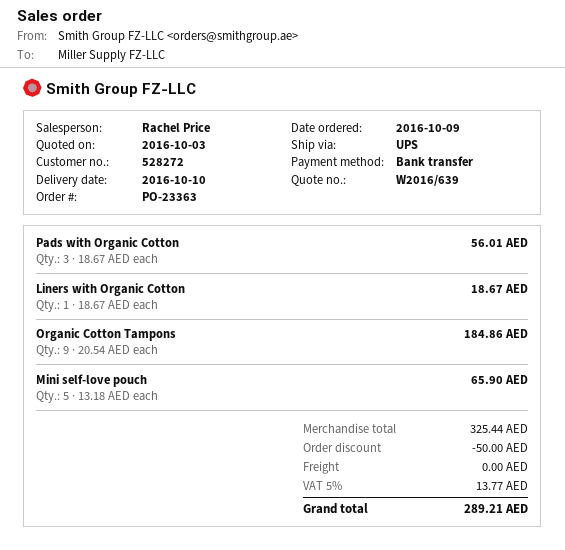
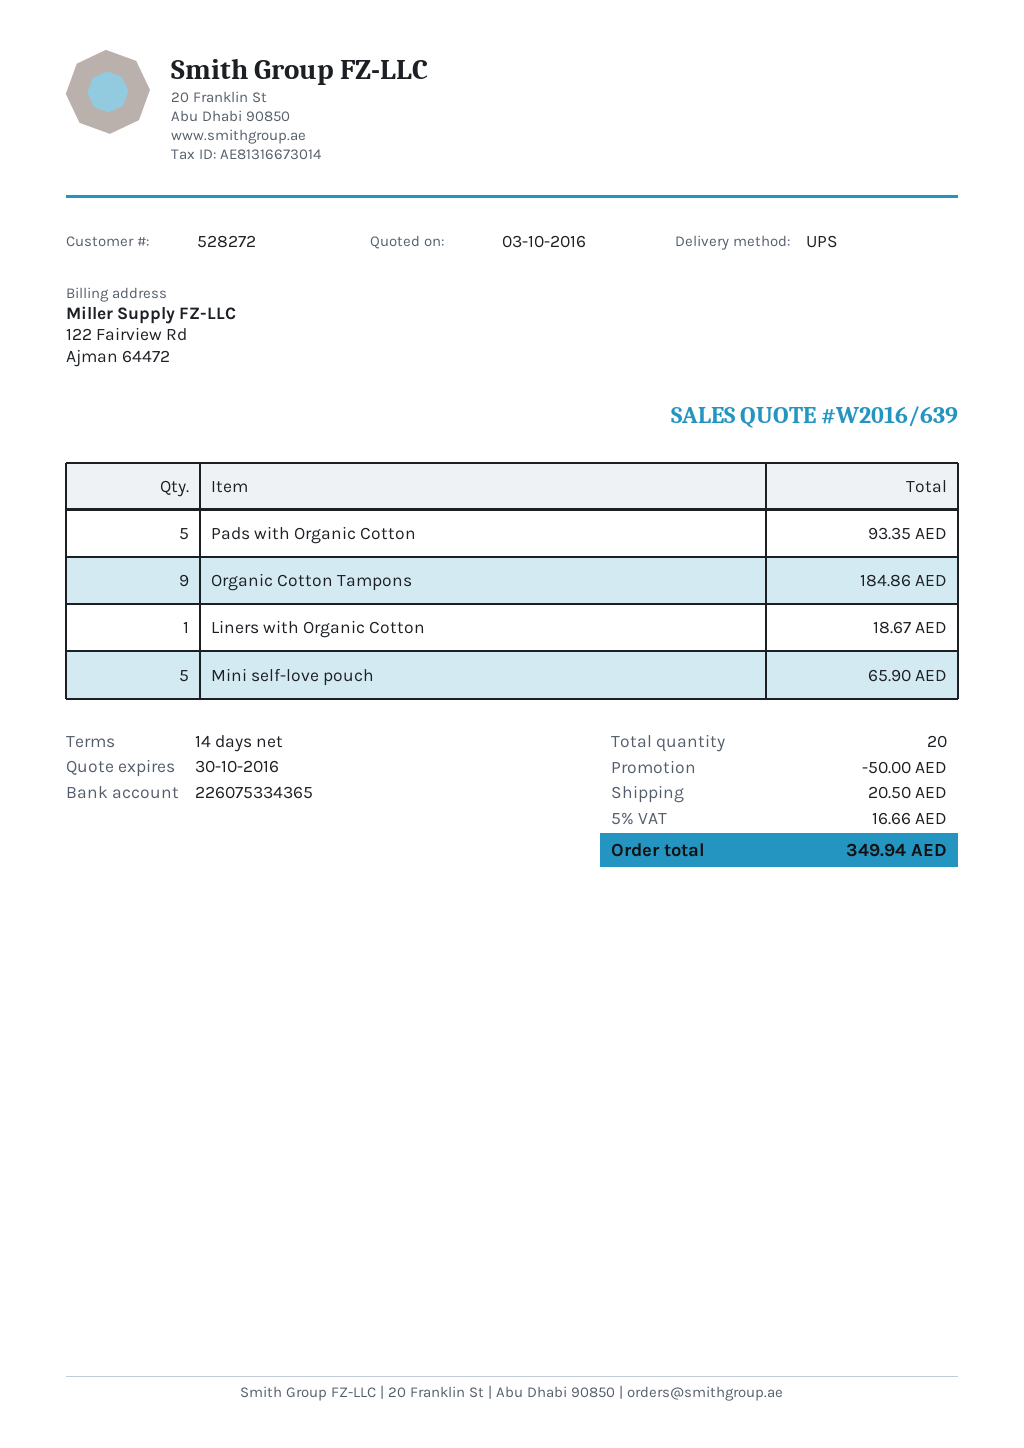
Pads with Organic Cotton: 3 for 56.01 -> 5 for 93.35
shipping: 0.00 -> 20.50
tax: 5% = 13.77 -> 5% = 16.66
total: 289.21 -> 349.94

